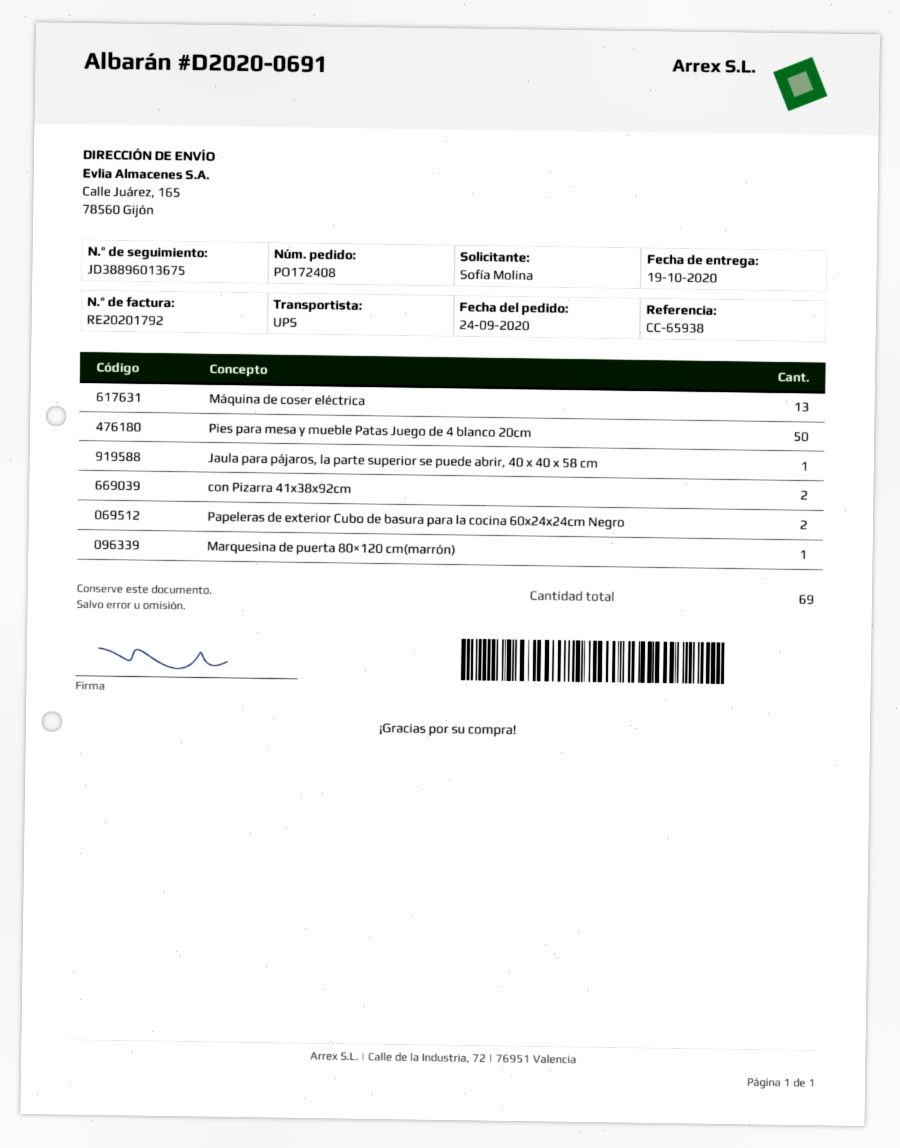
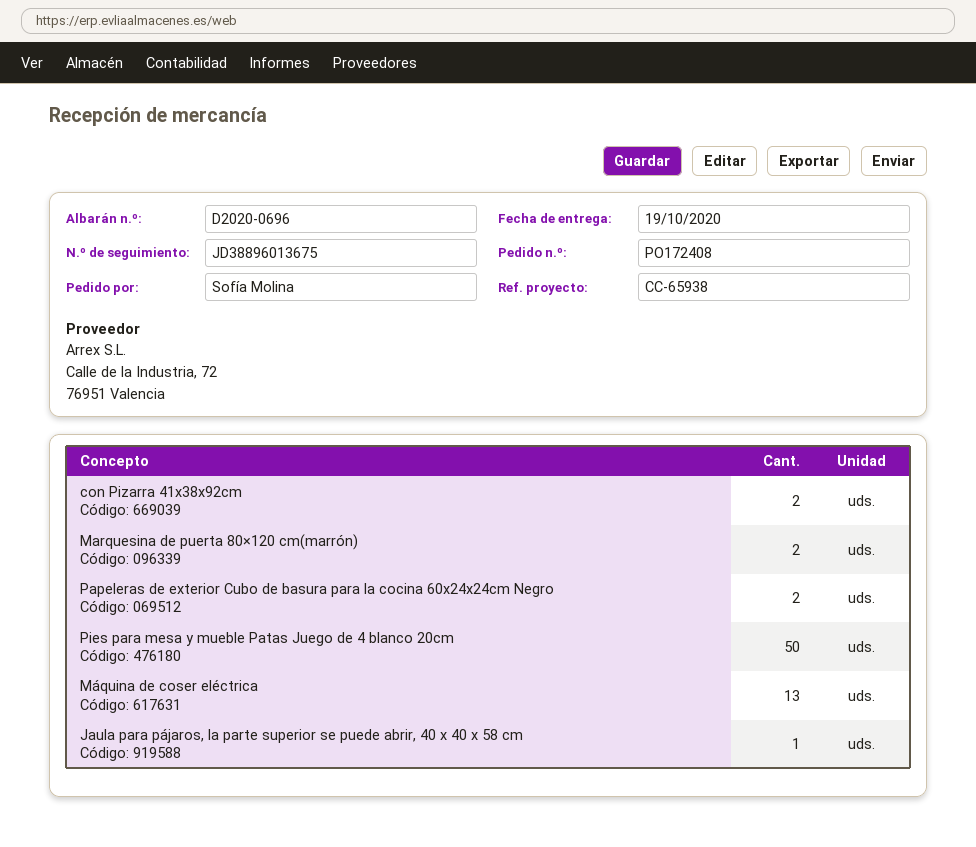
delivery note number: D2020-0691 -> D2020-0696
Marquesina de puerta 80×120 cm(marrón): 1 -> 2

